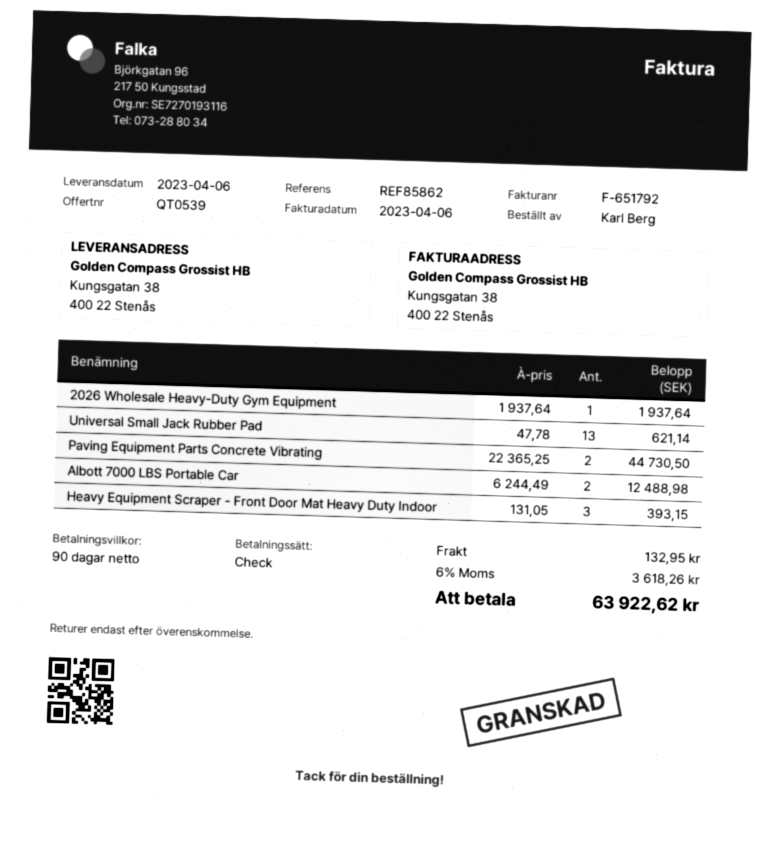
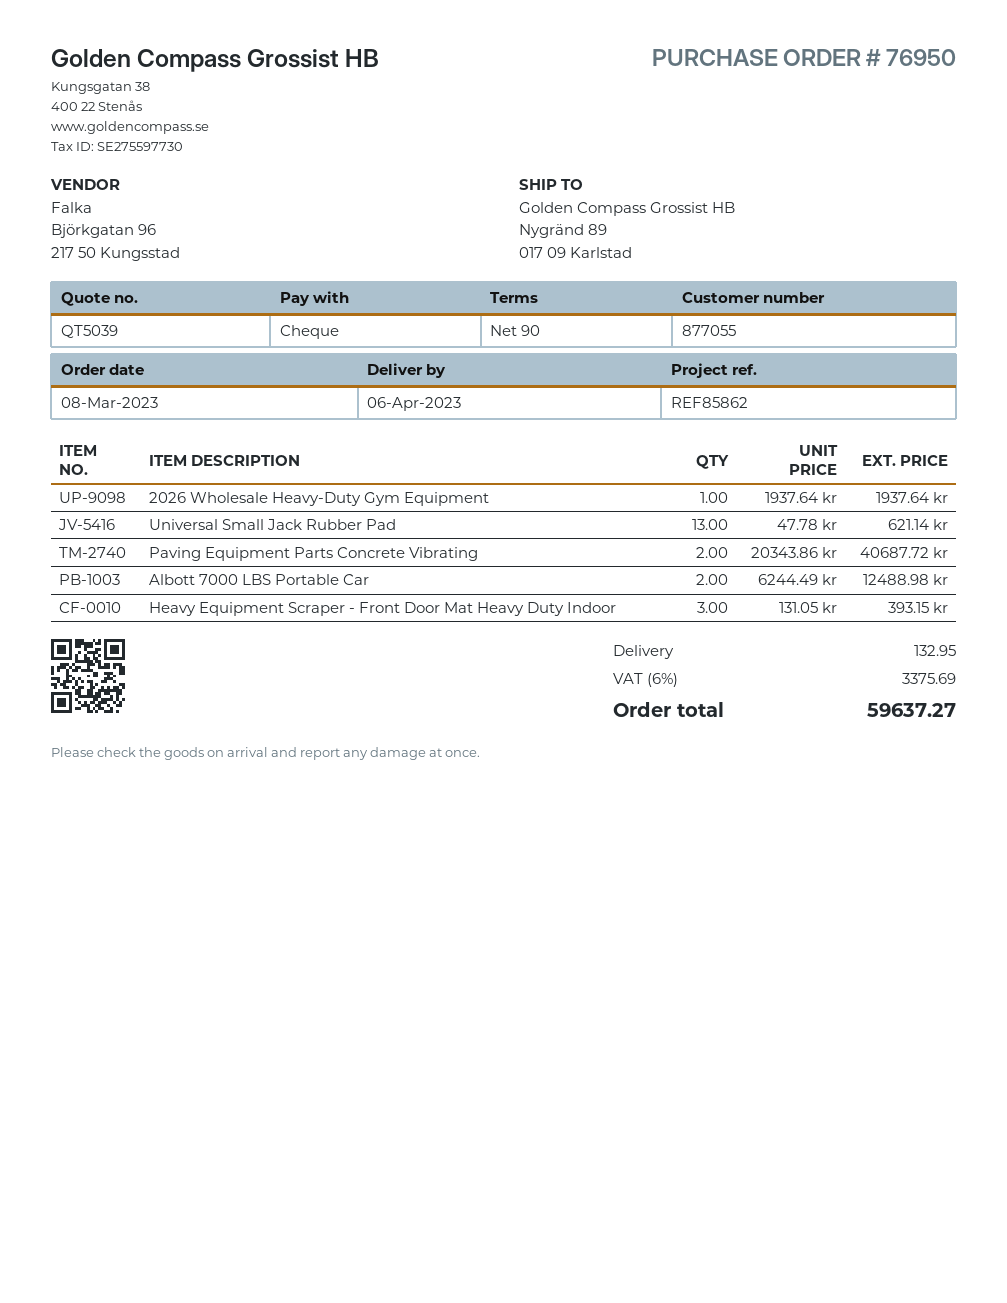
quote number: QT0539 -> QT5039
ship to: Kungsgatan 38, 400 22 Stenås -> Nygränd 89, 017 09 Karlstad
Paving Equipment Parts Concrete Vibrating: 2 x 22365.25 = 44730.50 -> 2 x 20343.86 = 40687.72
tax: 6% = 3618.26 -> 6% = 3375.69
total: 63922.62 -> 59637.27

